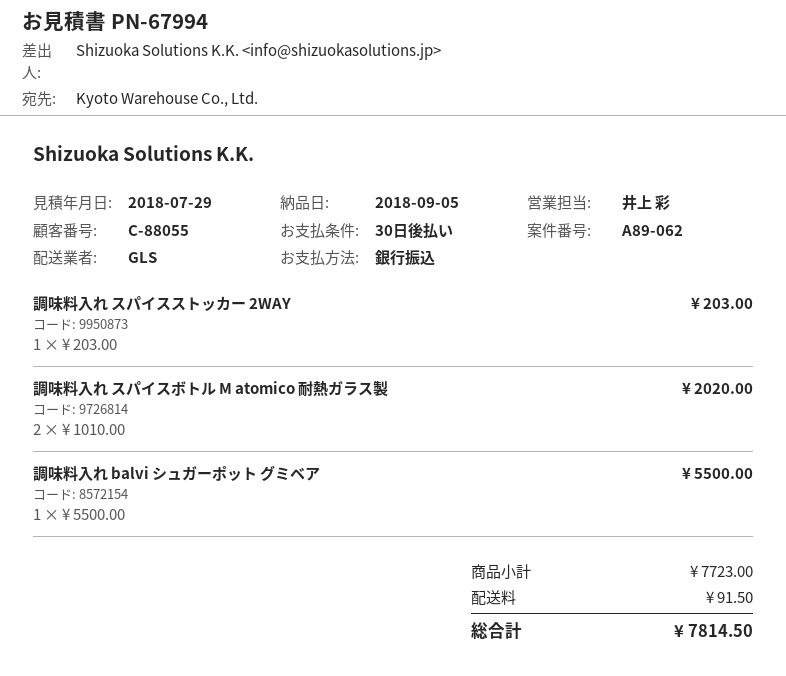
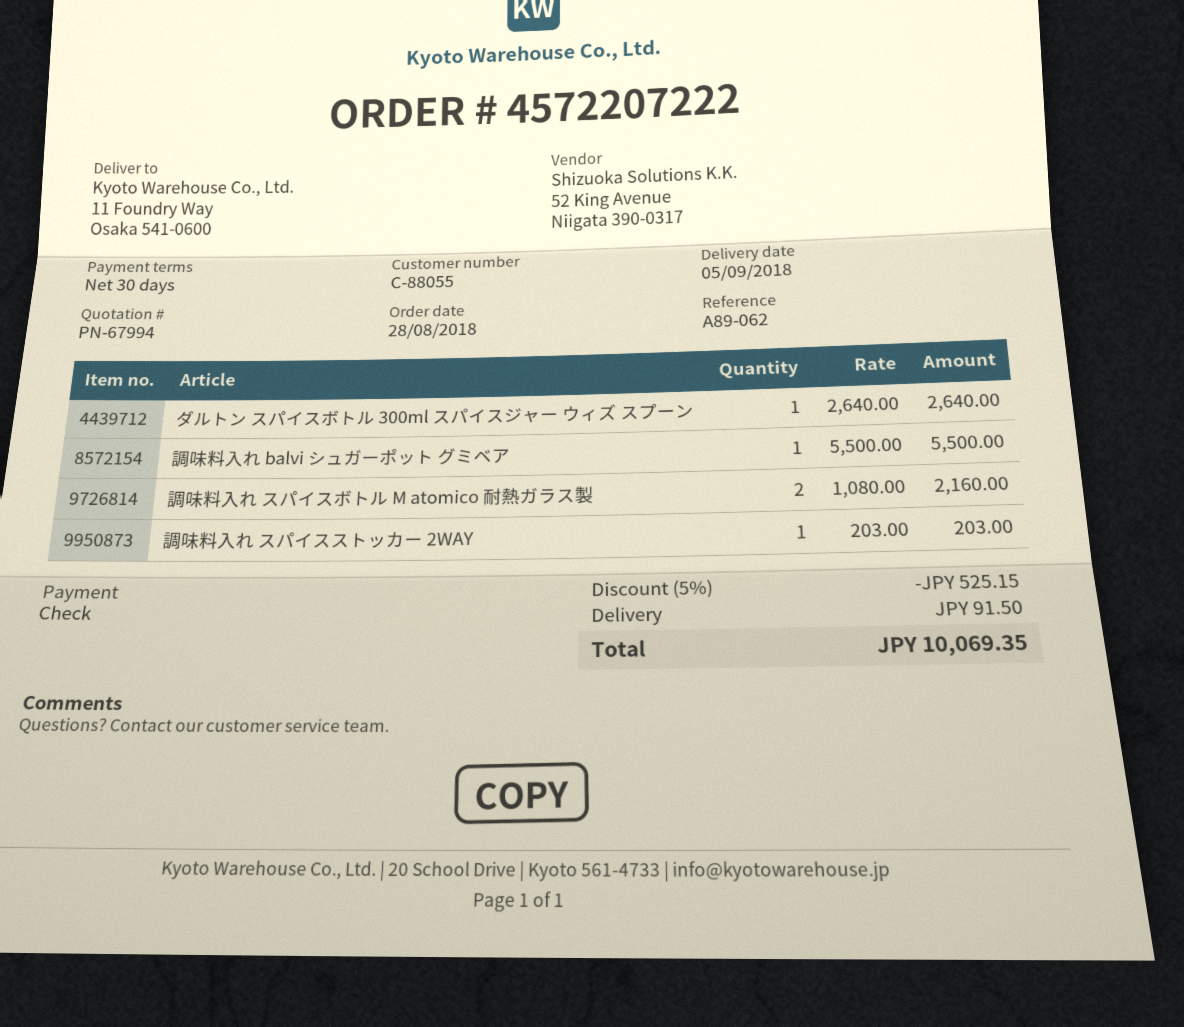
payment method: bank transfer -> cheque
調味料入れ スパイスボトル M atomico 耐熱ガラス製: 2 x 1010.00 = 2020.00 -> 2 x 1080.00 = 2160.00
ダルトン スパイスボトル 300ml スパイスジャー ウィズ スプーン: none -> 1 x 2640.00 = 2640.00
discount: none -> 5% = 525.15
total: 7814.50 -> 10069.35

